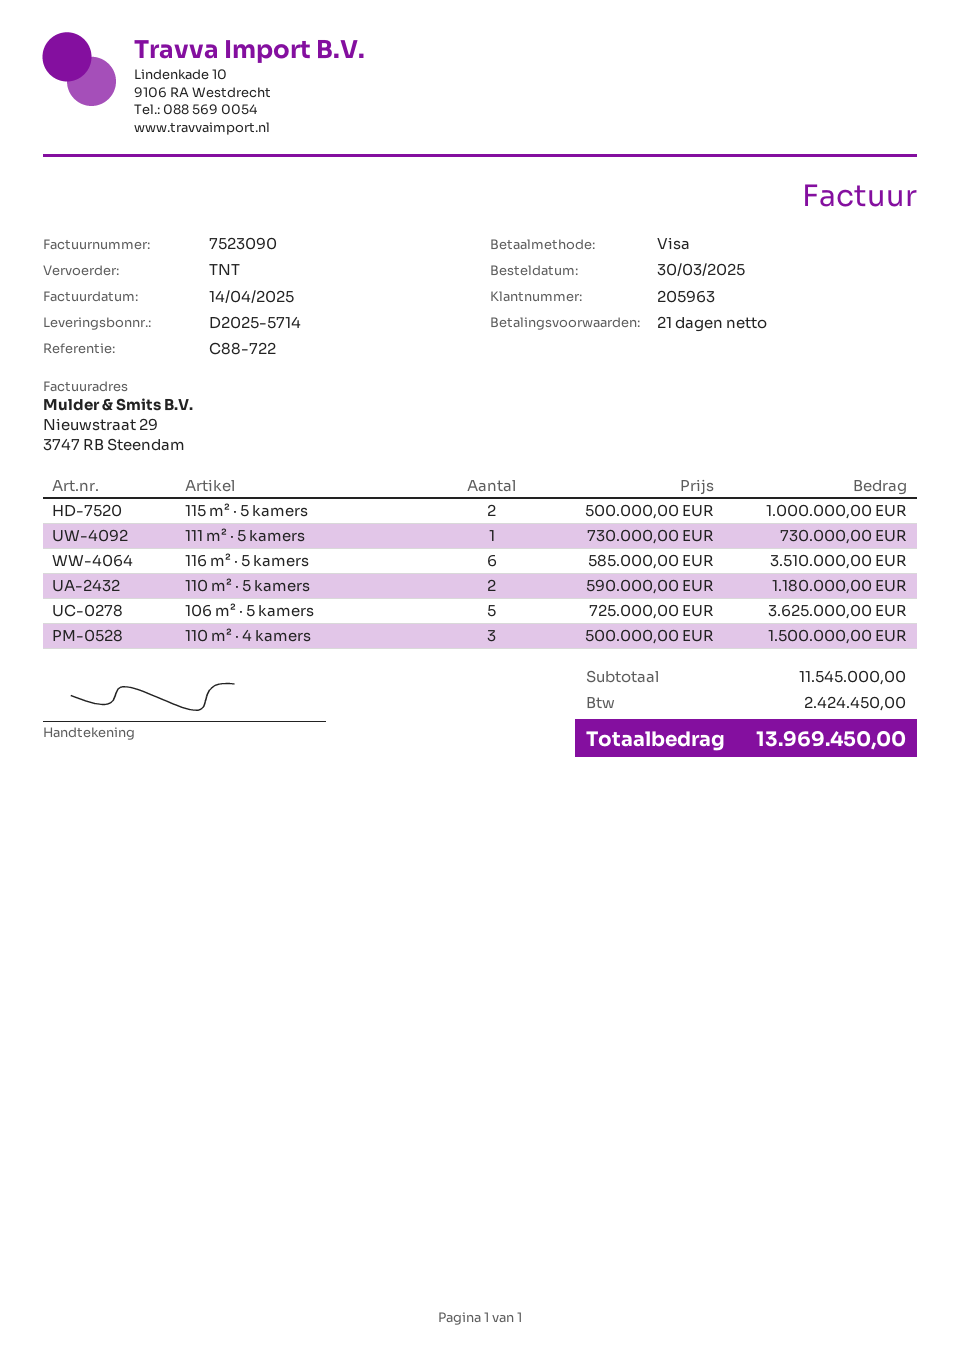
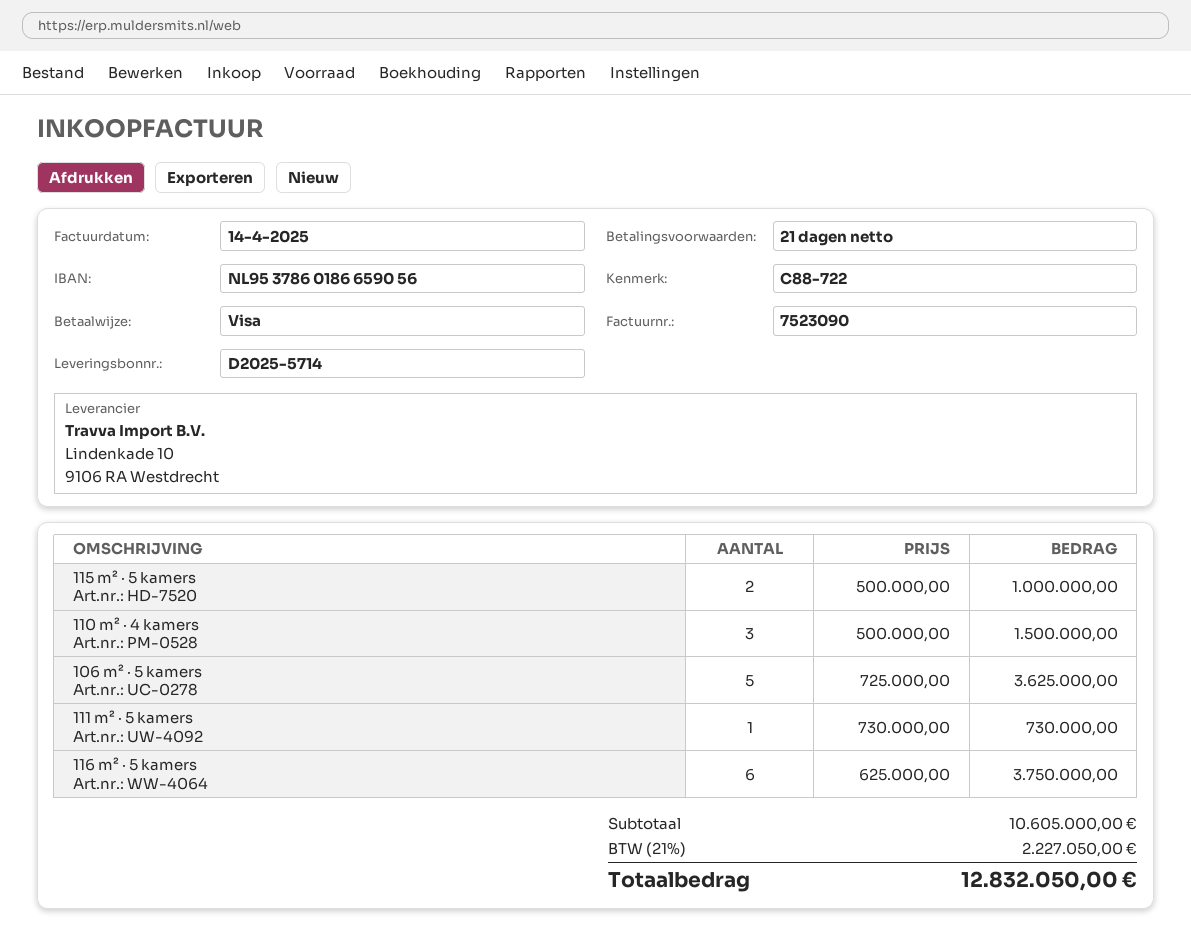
116 m² · 5 kamers: 6 x 585000.00 = 3510000.00 -> 6 x 625000.00 = 3750000.00
110 m² · 5 kamers: 2 x 590000.00 = 1180000.00 -> none
subtotal: 11545000.00 -> 10605000.00
tax: 2424450.00 -> 2227050.00
total: 13969450.00 -> 12832050.00

